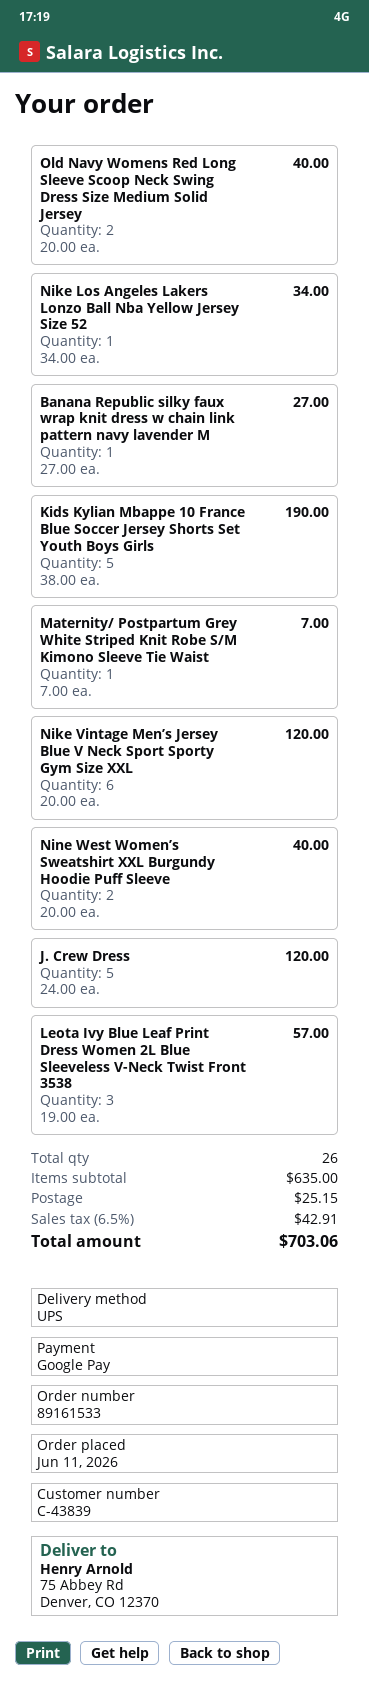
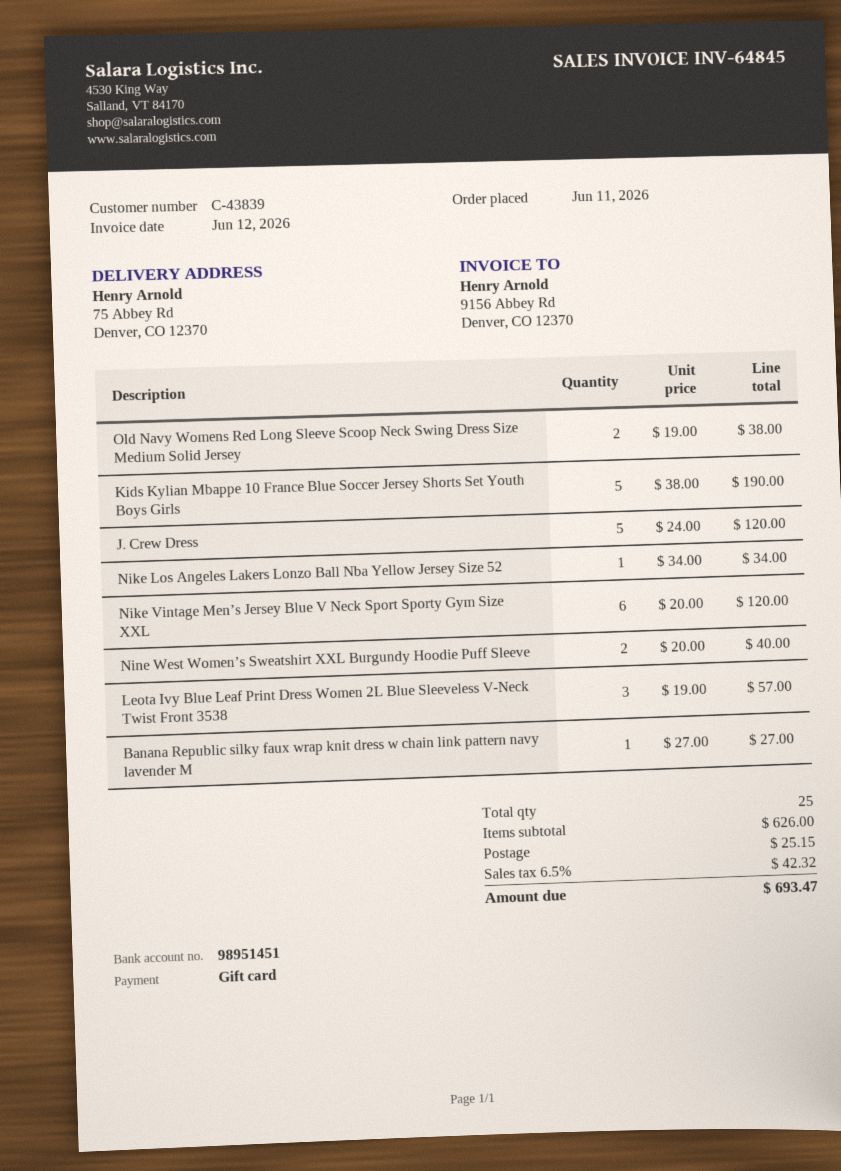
payment method: Google Pay -> gift card
Old Navy Womens Red Long Sleeve Scoop Neck Swing Dress Size Medium Solid Jersey: 2 x 20.00 = 40.00 -> 2 x 19.00 = 38.00
Maternity/ Postpartum Grey White Striped Knit Robe S/M Kimono Sleeve Tie Waist: 1 x 7.00 = 7.00 -> none
total quantity: 26 -> 25
subtotal: 635.00 -> 626.00
tax: 6.5% = 42.91 -> 6.5% = 42.32
total: 703.06 -> 693.47

